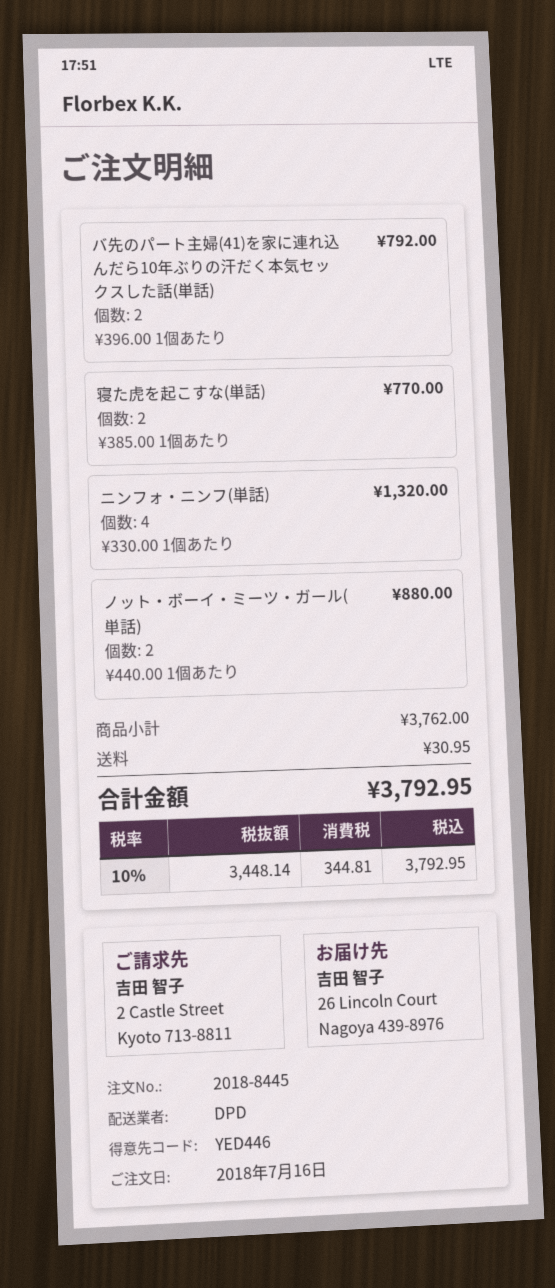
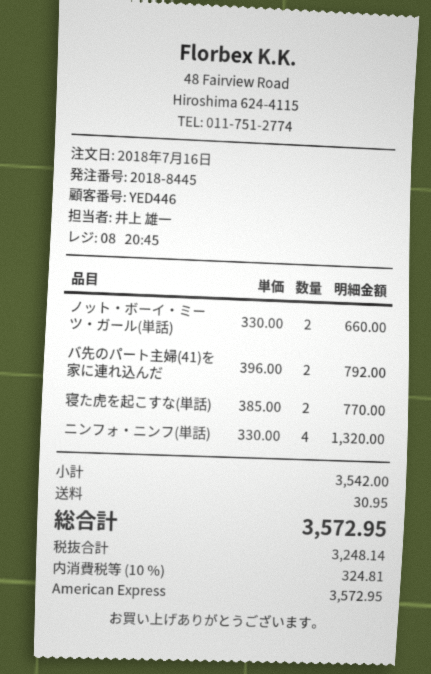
ノット・ボーイ・ミーツ・ガール(単話): 2 x 440.00 = 880.00 -> 2 x 330.00 = 660.00
subtotal: 3762.00 -> 3542.00
net: 3448.14 -> 3248.14
tax: 10% = 344.81 -> 10% = 324.81
total: 3792.95 -> 3572.95

